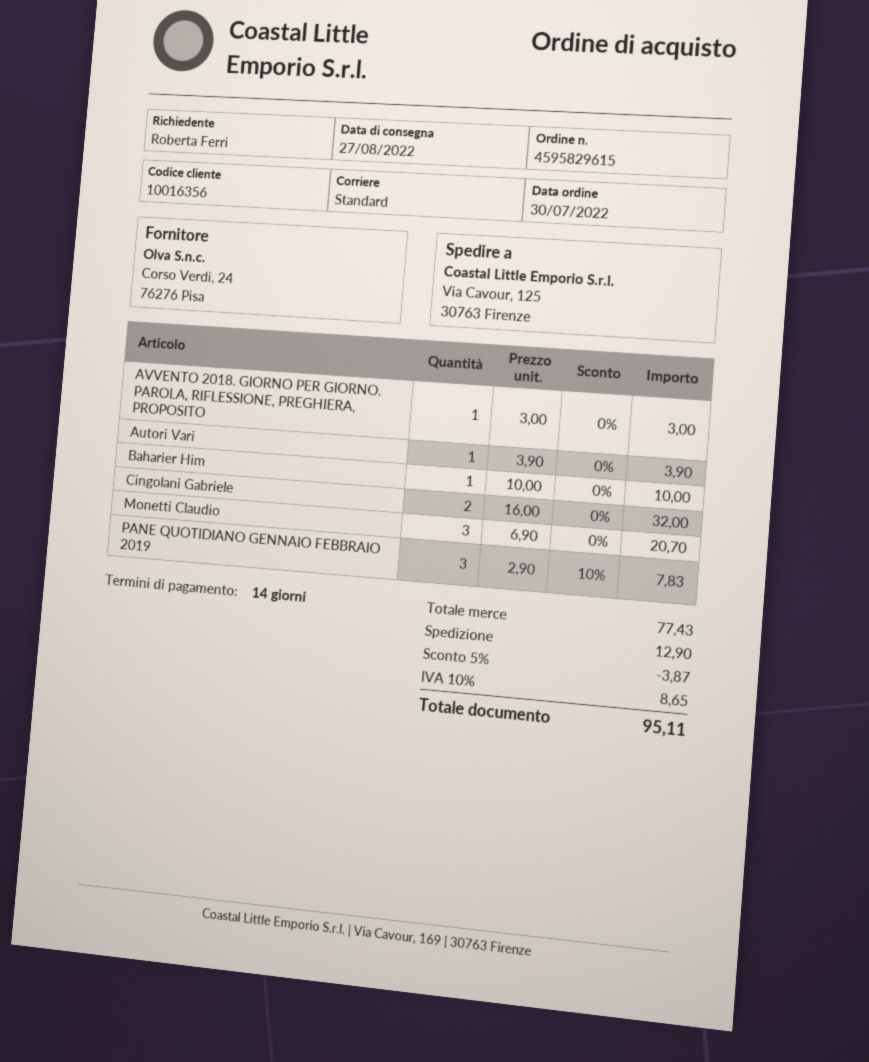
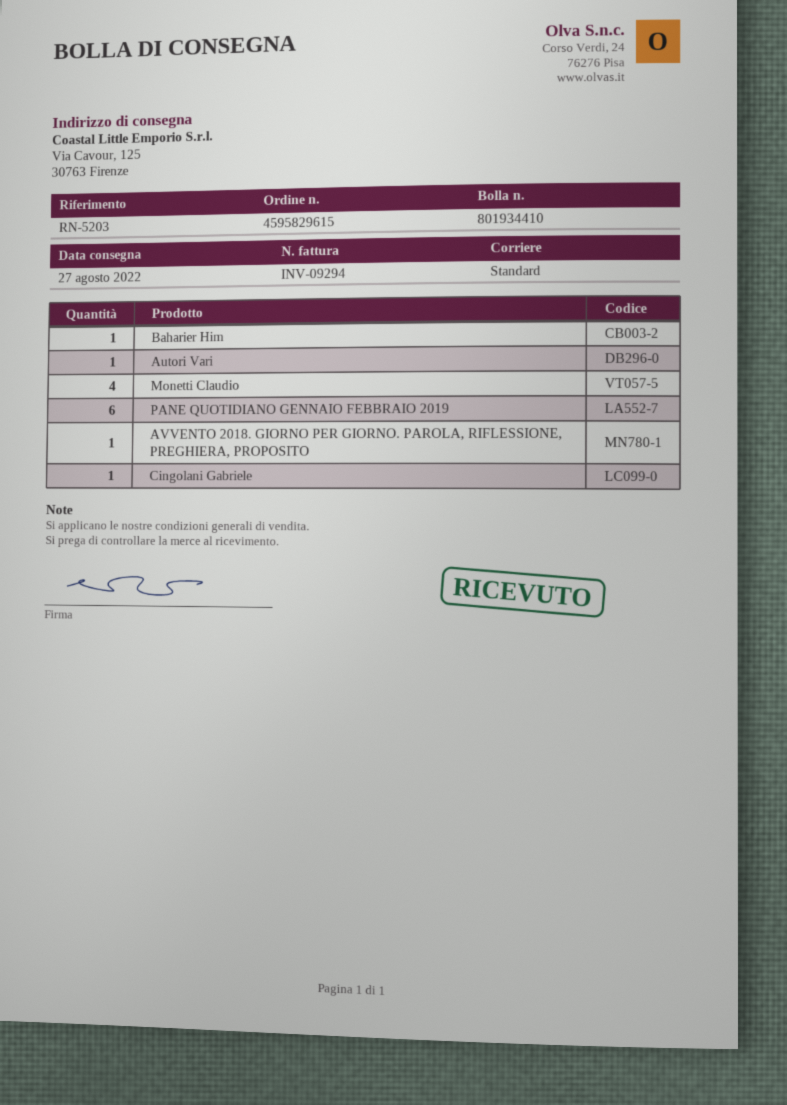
Cingolani Gabriele: 2 -> 1
Monetti Claudio: 3 -> 4
PANE QUOTIDIANO GENNAIO FEBBRAIO 2019: 3 -> 6

